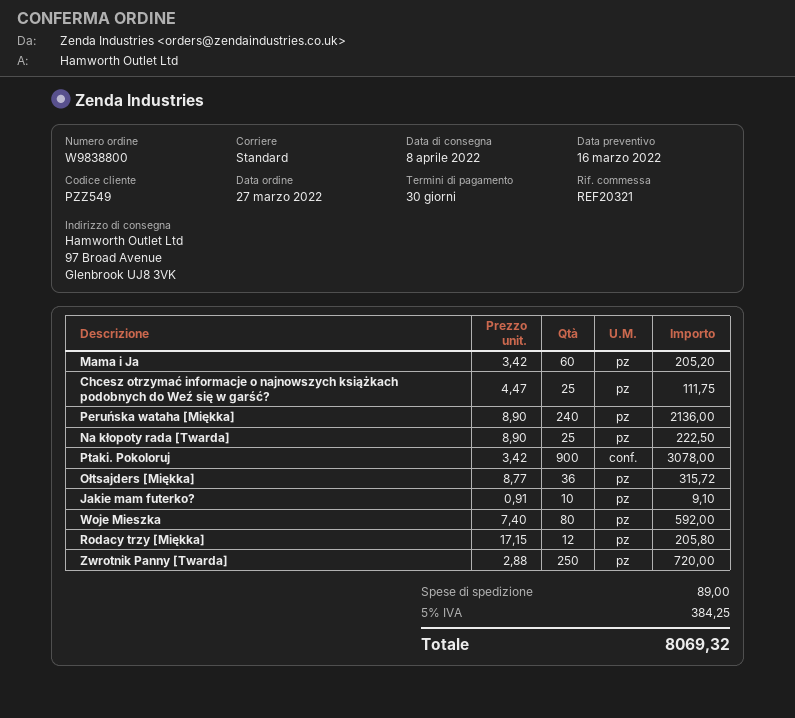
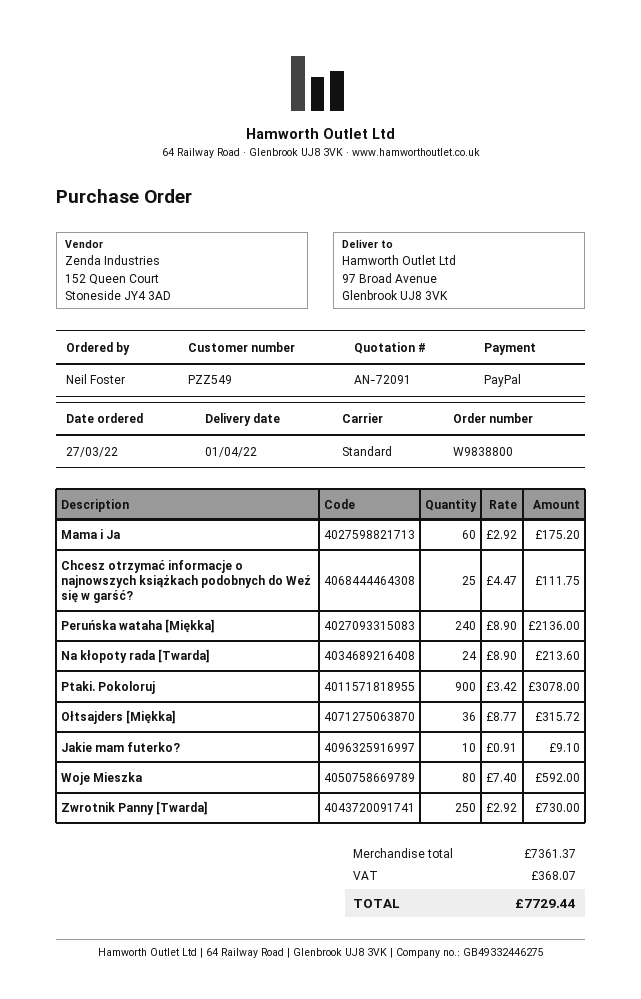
delivery date: 2022-04-08 -> 2022-04-01
Mama i Ja: 60 x 3.42 = 205.20 -> 60 x 2.92 = 175.20
Na kłopoty rada [Twarda]: 25 x 8.90 = 222.50 -> 24 x 8.90 = 213.60
Rodacy trzy [Miękka]: 12 x 17.15 = 205.80 -> none
Zwrotnik Panny [Twarda]: 250 x 2.88 = 720.00 -> 250 x 2.92 = 730.00
shipping: 89.00 -> none
tax: 384.25 -> 368.07
total: 8069.32 -> 7729.44

